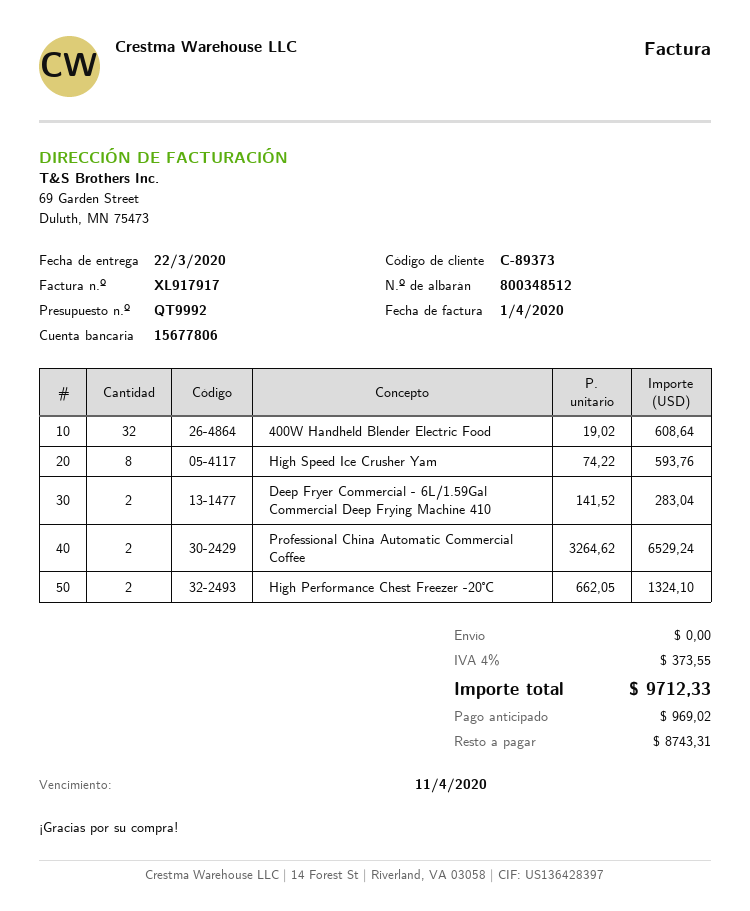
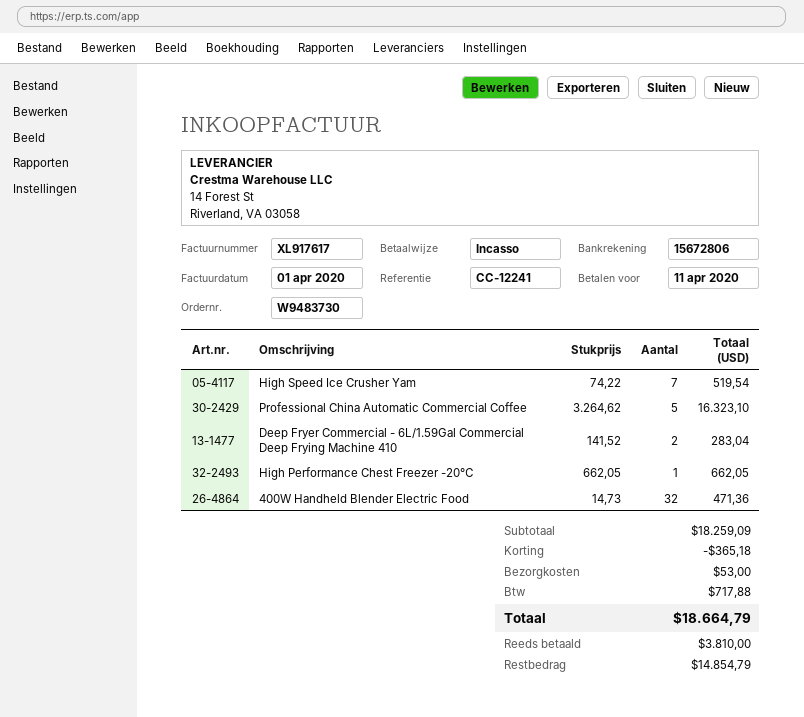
invoice number: XL917917 -> XL917617
bank account: 15677806 -> 15672806
400W Handheld Blender Electric Food: 32 x 19.02 = 608.64 -> 32 x 14.73 = 471.36
High Speed Ice Crusher Yam: 8 x 74.22 = 593.76 -> 7 x 74.22 = 519.54
Professional China Automatic Commercial Coffee: 2 x 3264.62 = 6529.24 -> 5 x 3264.62 = 16323.10
High Performance Chest Freezer -20℃: 2 x 662.05 = 1324.10 -> 1 x 662.05 = 662.05
discount: none -> 365.18
shipping: 0.00 -> 53.00
tax: 373.55 -> 717.88
total: 9712.33 -> 18664.79
deposit: 969.02 -> 3810.00
balance: 8743.31 -> 14854.79

